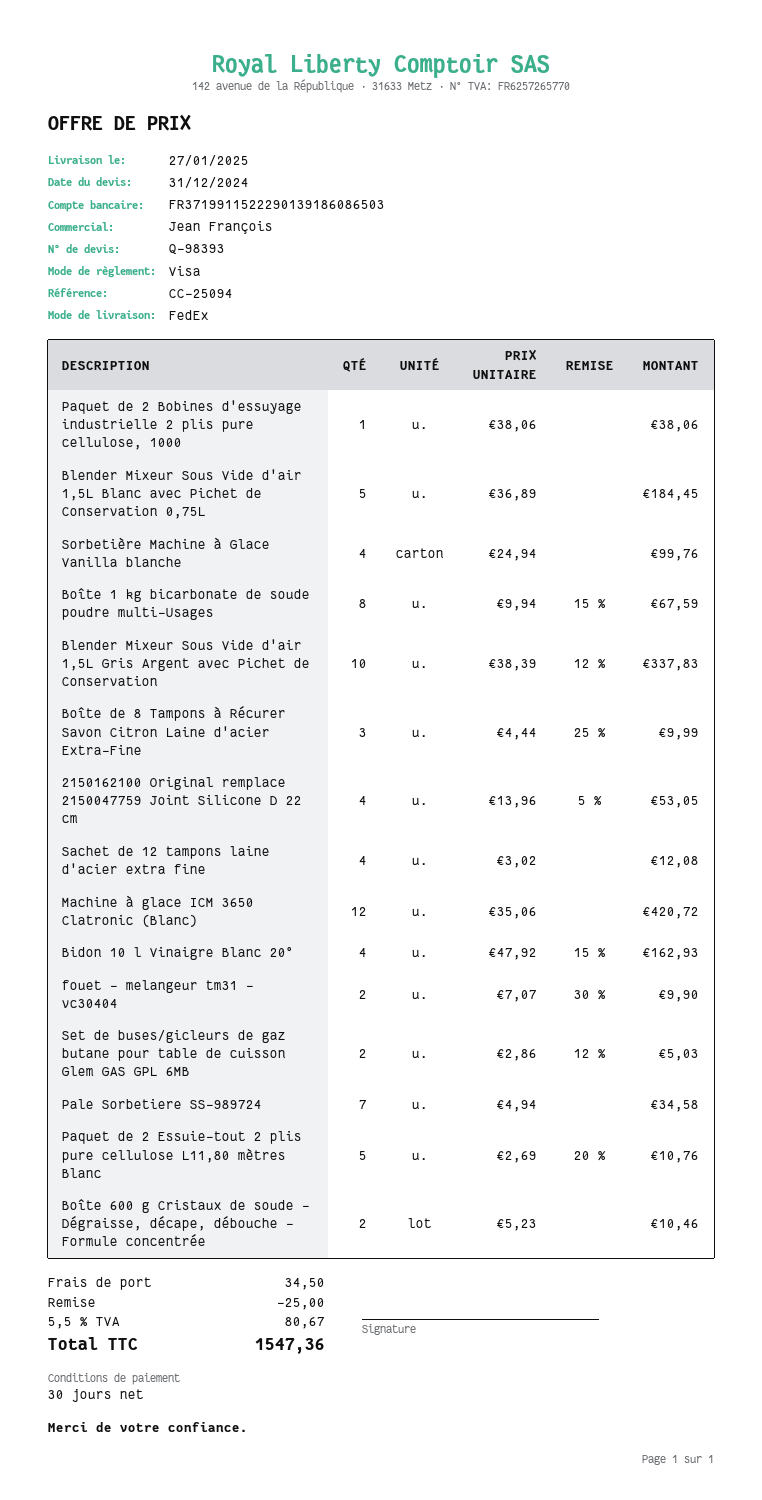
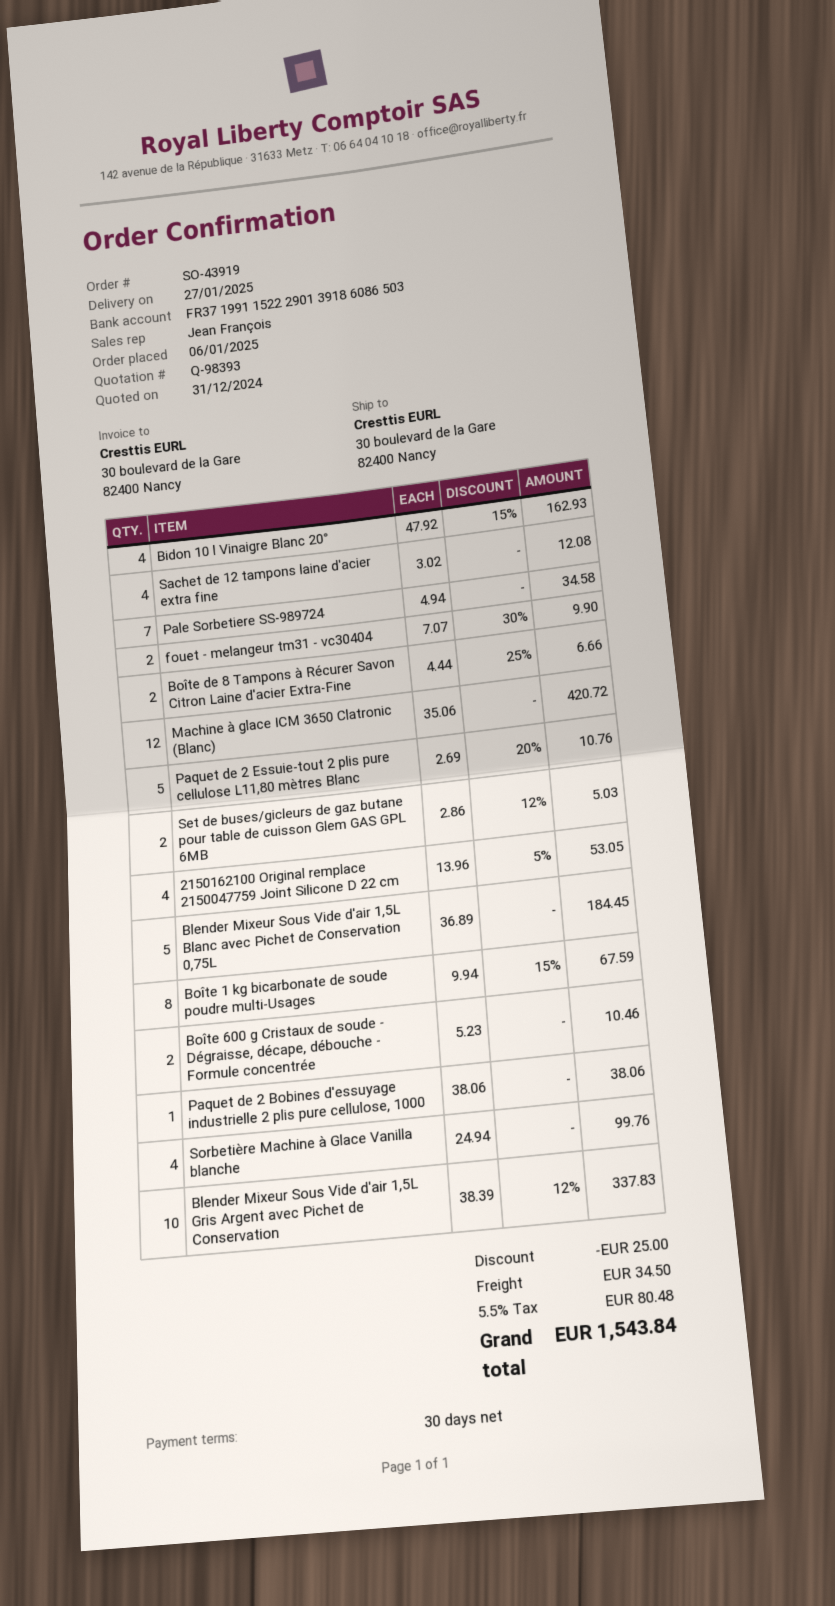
Boîte de 8 Tampons à Récurer Savon Citron Laine d'acier Extra-Fine: 3 x 4.44 - 25% = 9.99 -> 2 x 4.44 - 25% = 6.66
tax: 5.5% = 80.67 -> 5.5% = 80.48
total: 1547.36 -> 1543.84

